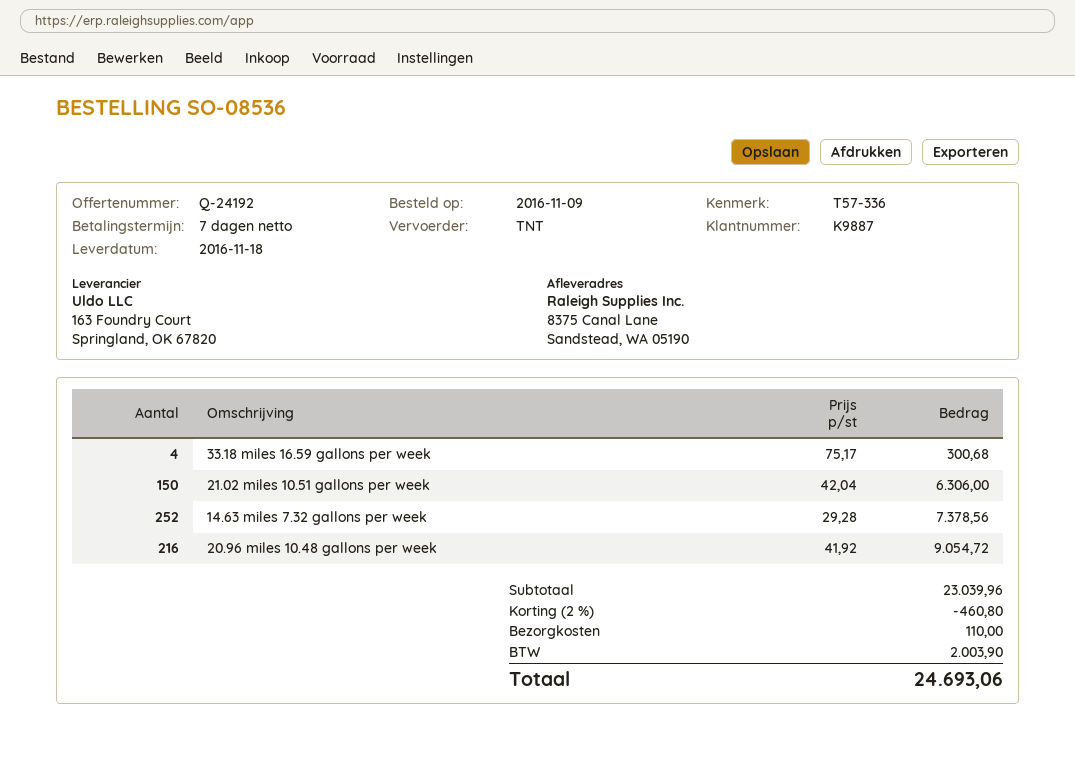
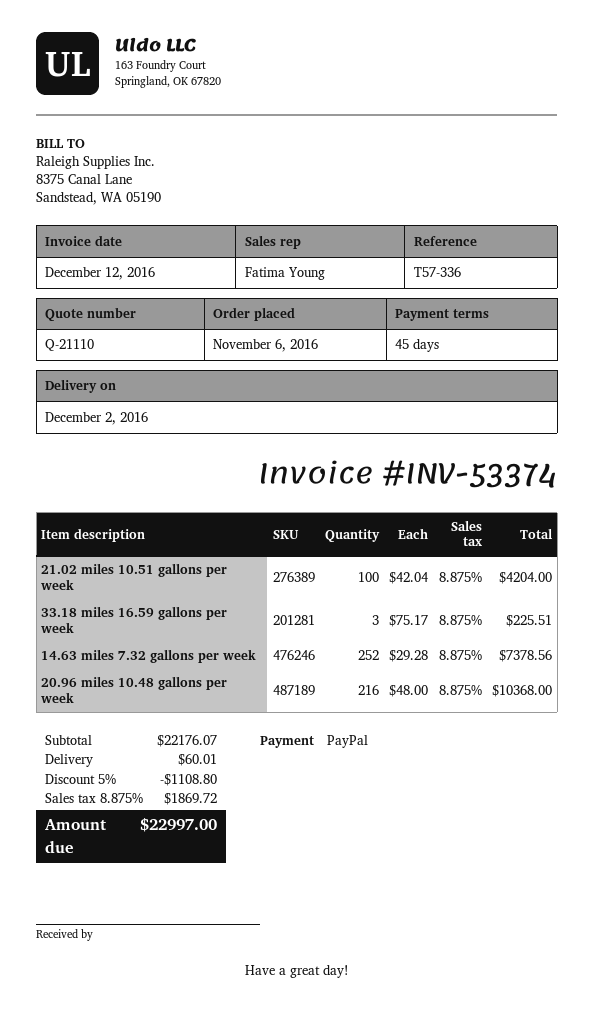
quote number: Q-24192 -> Q-21110
order date: 2016-11-09 -> 2016-11-06
delivery date: 2016-11-18 -> 2016-12-02
payment terms: 7 days -> 45 days
33.18 miles 16.59 gallons per week: 4 x 75.17 = 300.68 -> 3 x 75.17 = 225.51
21.02 miles 10.51 gallons per week: 150 x 42.04 = 6306.00 -> 100 x 42.04 = 4204.00
20.96 miles 10.48 gallons per week: 216 x 41.92 = 9054.72 -> 216 x 48.00 = 10368.00
subtotal: 23039.96 -> 22176.07
discount: 2% = 460.80 -> 5% = 1108.80
shipping: 110.00 -> 60.01
tax: 2003.90 -> 1869.72
total: 24693.06 -> 22997.00

